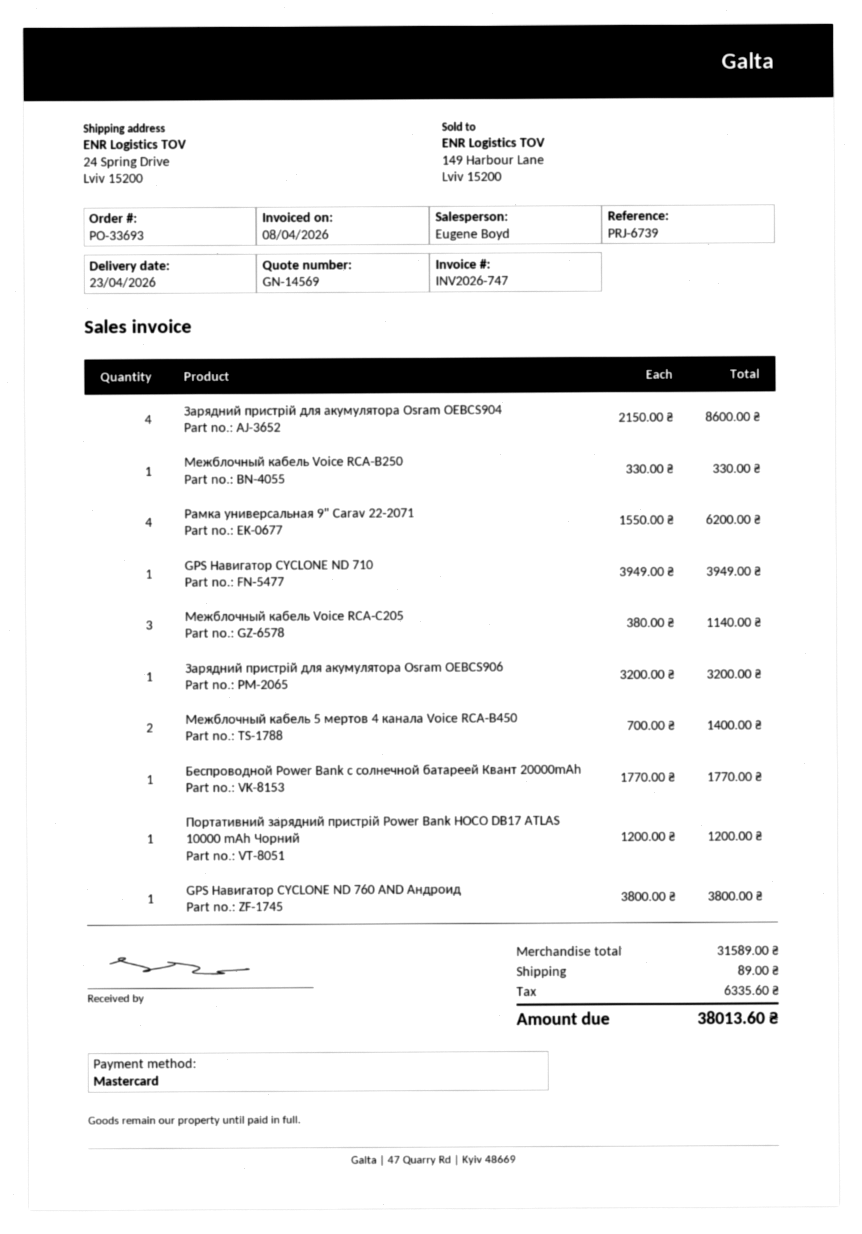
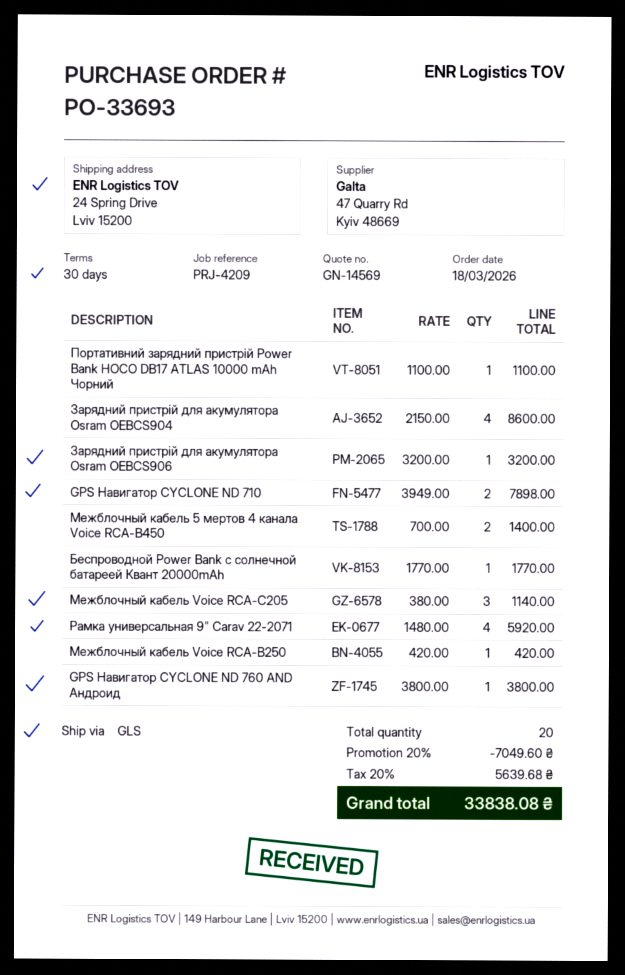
reference: PRJ-6739 -> PRJ-4209
Межблочный кабель Voice RCA-B250: 1 x 330.00 = 330.00 -> 1 x 420.00 = 420.00
Рамка универсальная 9" Carav 22-2071: 4 x 1550.00 = 6200.00 -> 4 x 1480.00 = 5920.00
GPS Навигатор CYCLONE ND 710: 1 x 3949.00 = 3949.00 -> 2 x 3949.00 = 7898.00
Портативний зарядний пристрій Power Bank HOCO DB17 ATLAS 10000 mAh Чорний: 1 x 1200.00 = 1200.00 -> 1 x 1100.00 = 1100.00
discount: none -> 20% = 7049.60
shipping: 89.00 -> none
tax: 6335.60 -> 5639.68
total: 38013.60 -> 33838.08

